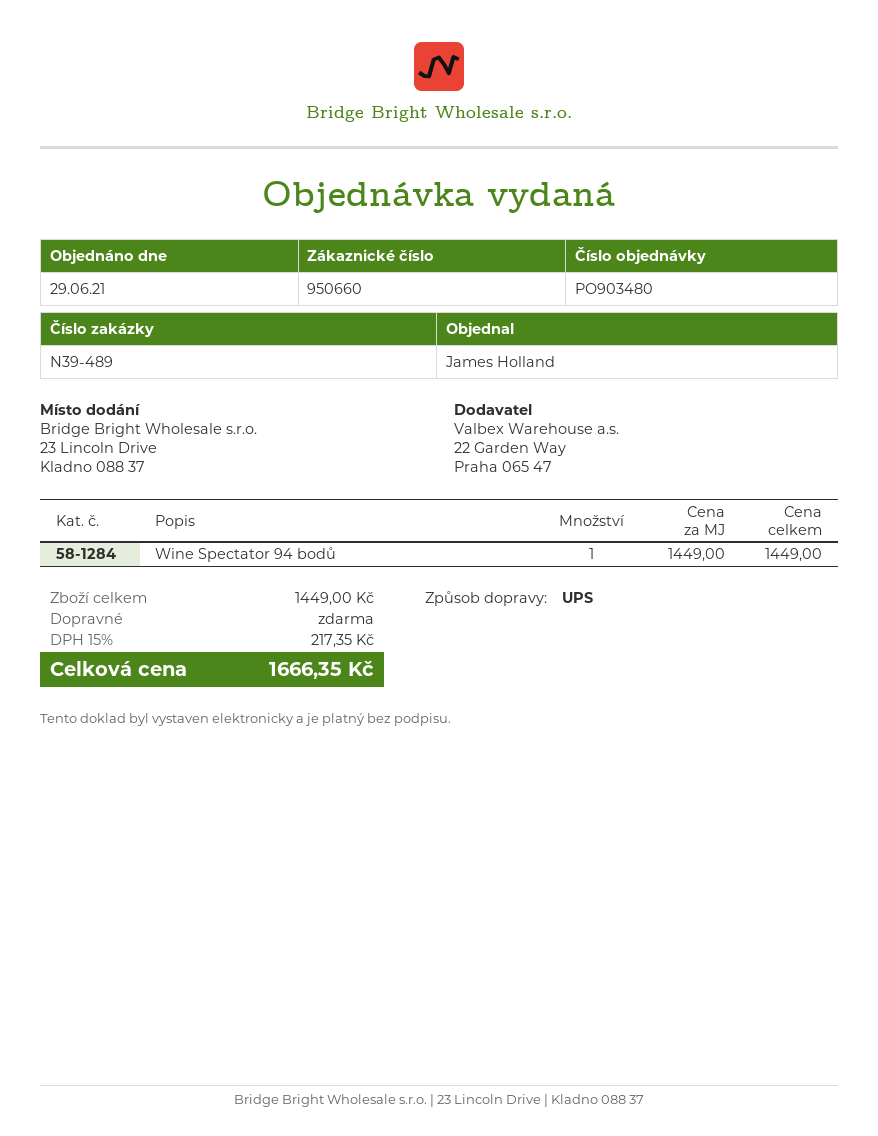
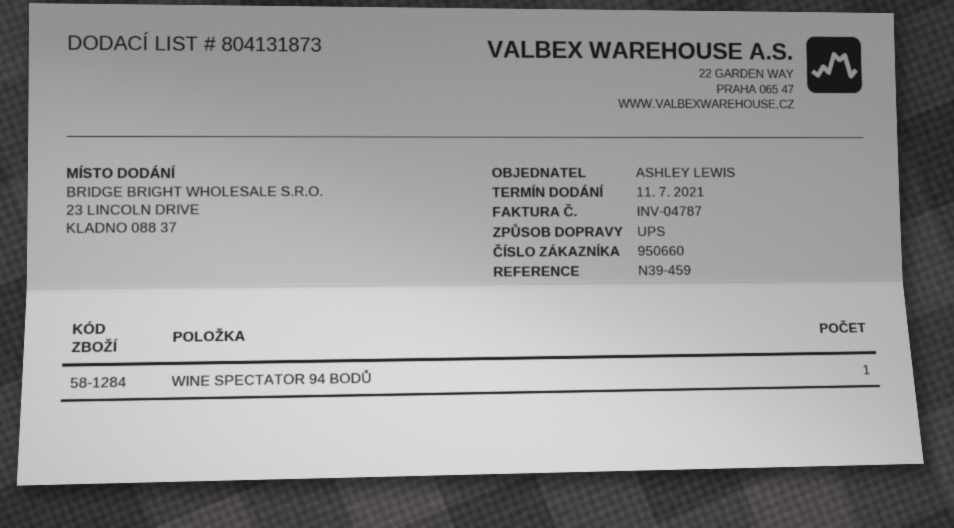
reference: N39-489 -> N39-459
ordered by: James Holland -> ASHLEY LEWIS

